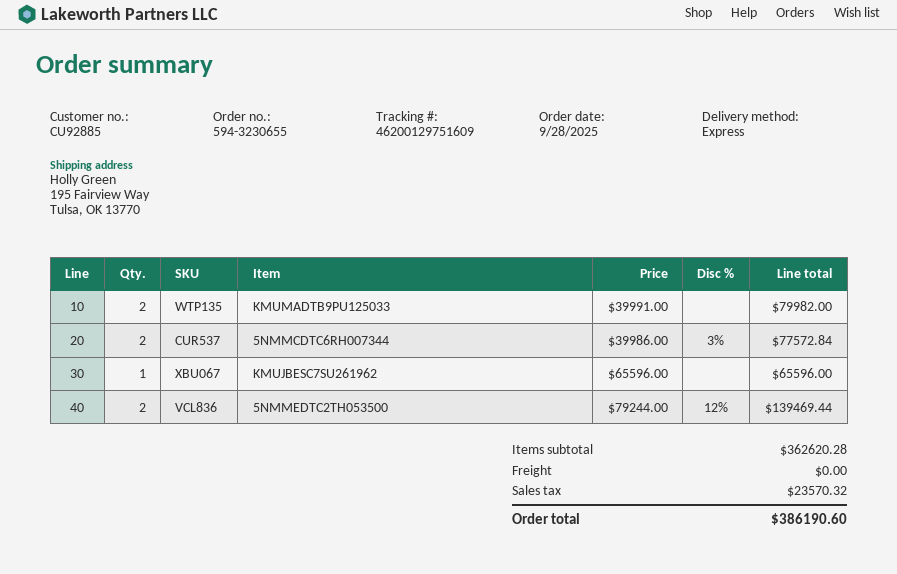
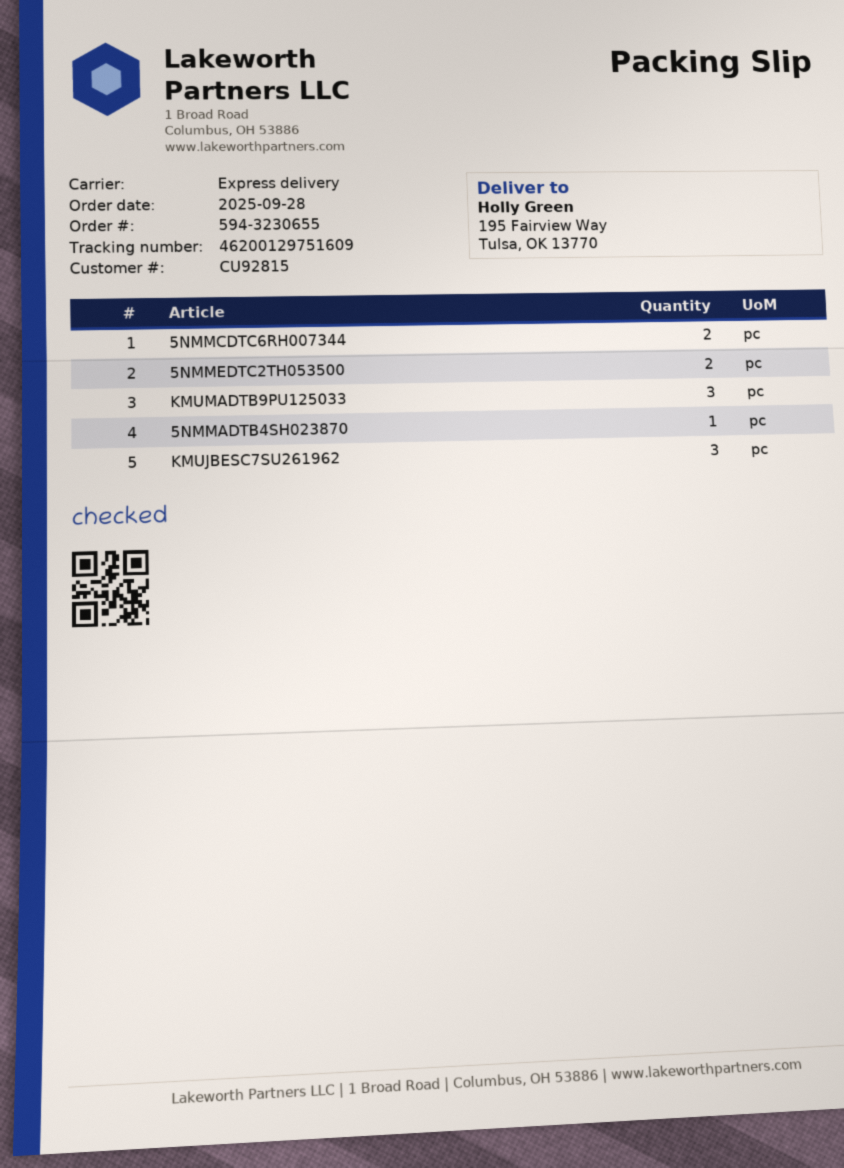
customer number: CU92885 -> CU92815
KMUMADTB9PU125033: 2 -> 3
KMUJBESC7SU261962: 1 -> 3
5NMMADTB4SH023870: none -> 1

